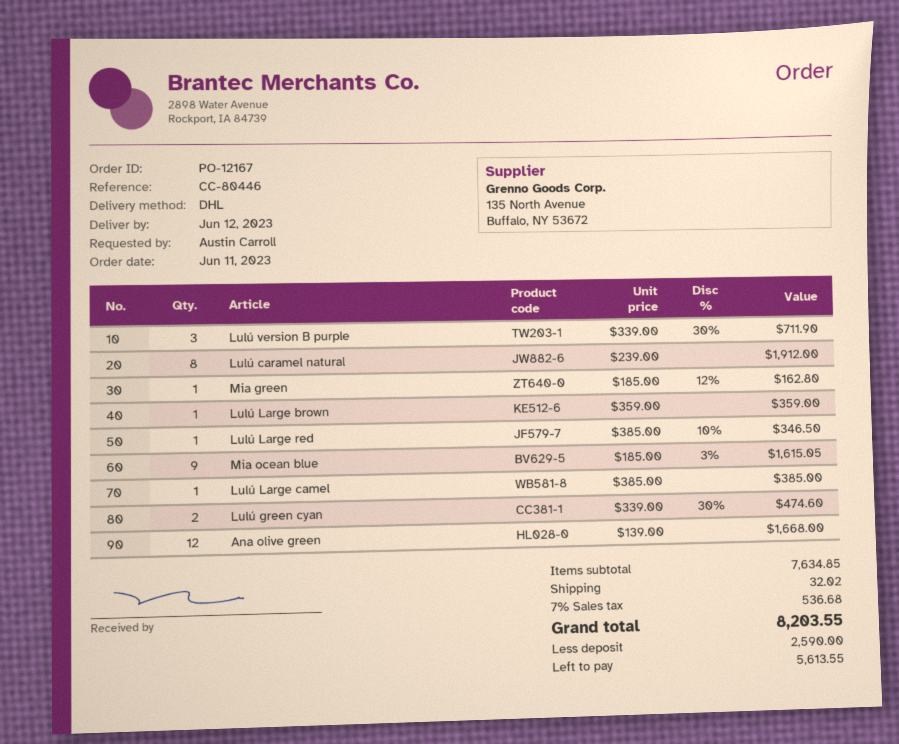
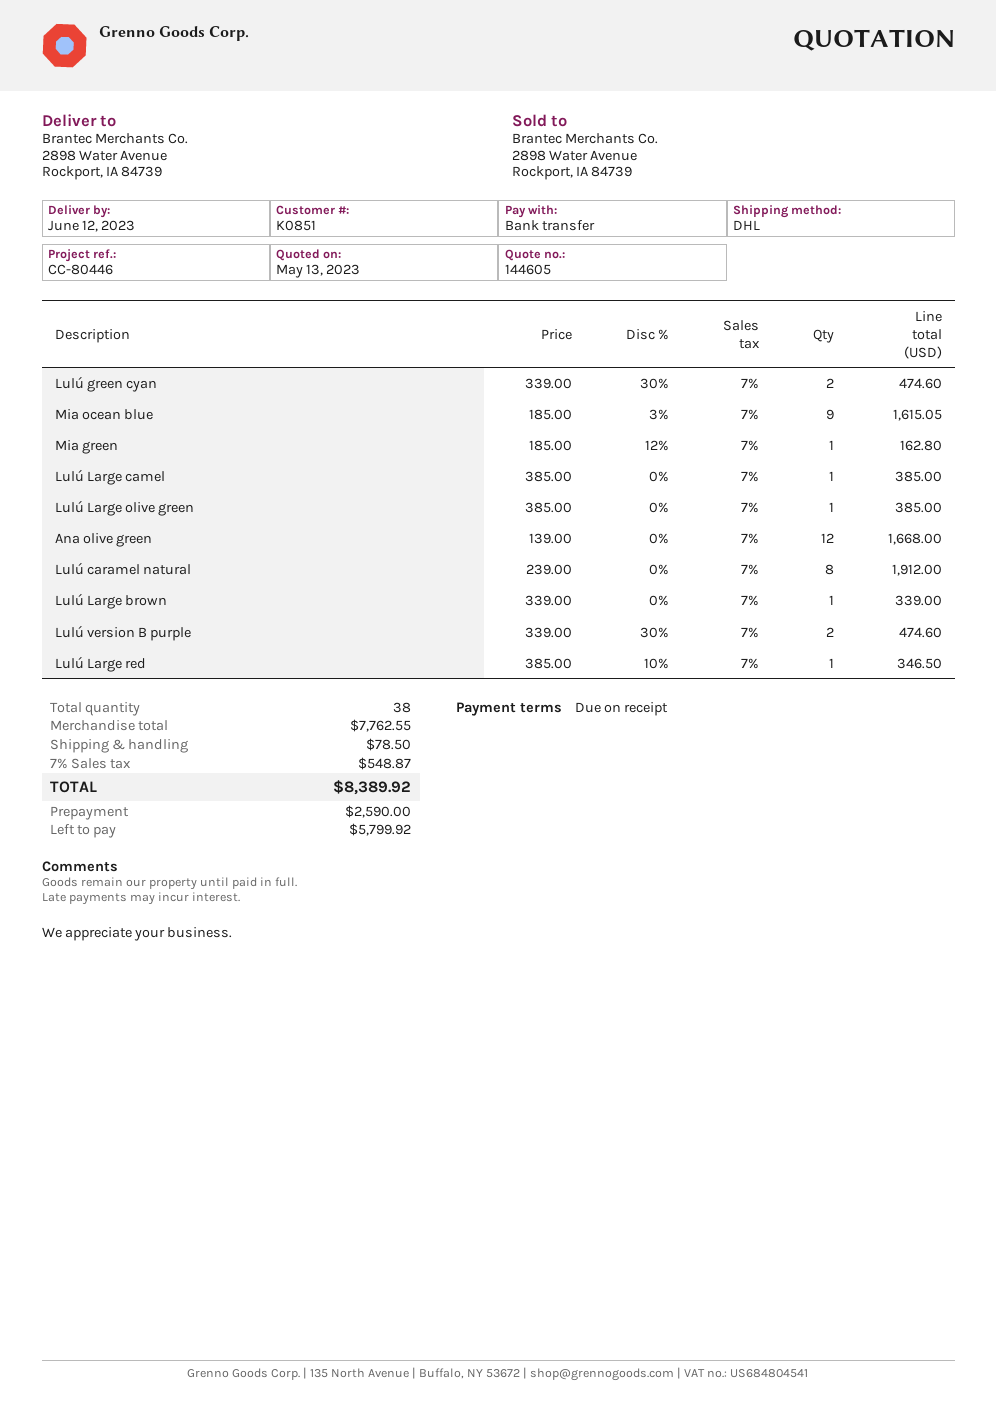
Lulú version B purple: 3 x 339.00 - 30% = 711.90 -> 2 x 339.00 - 30% = 474.60
Lulú Large brown: 1 x 359.00 = 359.00 -> 1 x 339.00 = 339.00
Lulú Large olive green: none -> 1 x 385.00 = 385.00
subtotal: 7634.85 -> 7762.55
shipping: 32.02 -> 78.50
tax: 7% = 536.68 -> 7% = 548.87
total: 8203.55 -> 8389.92
balance: 5613.55 -> 5799.92

